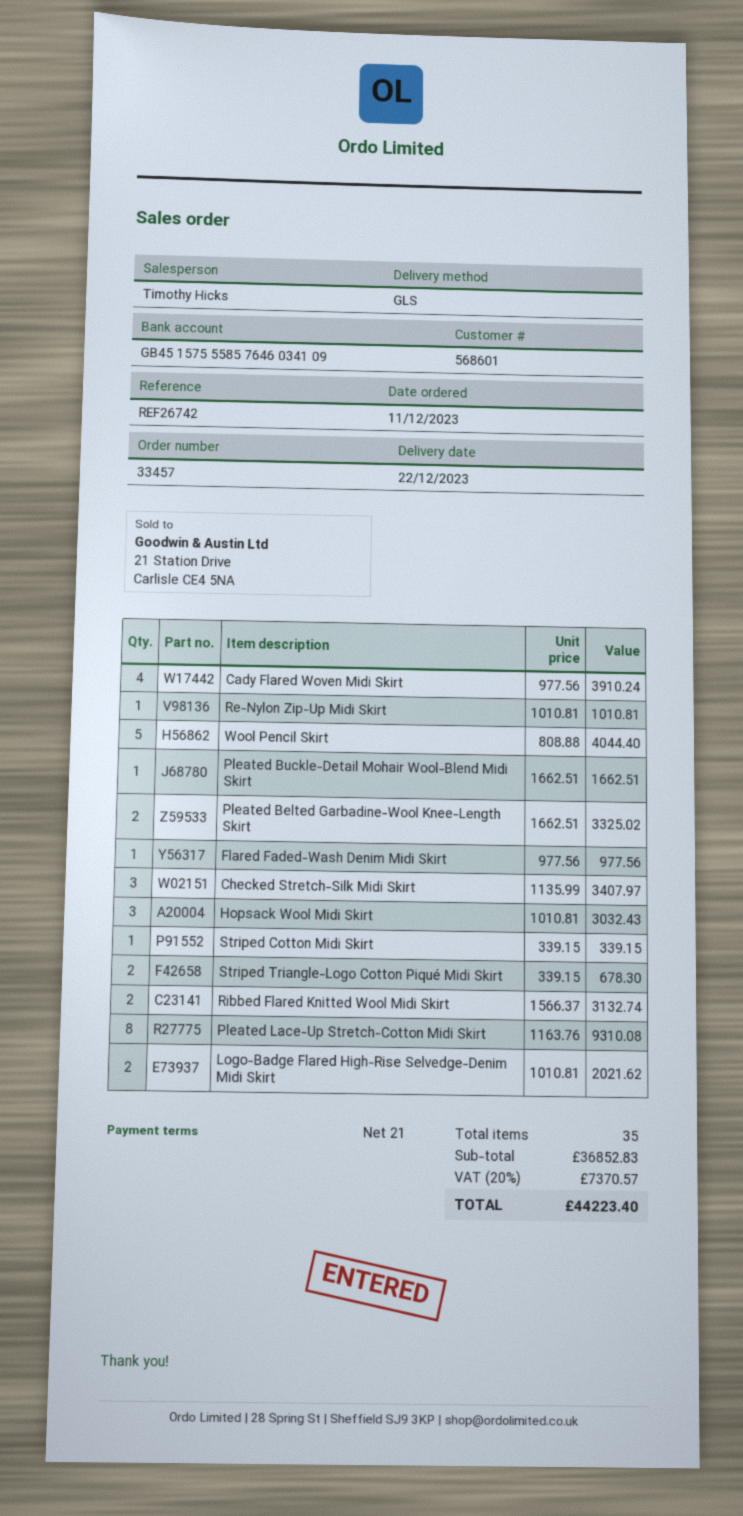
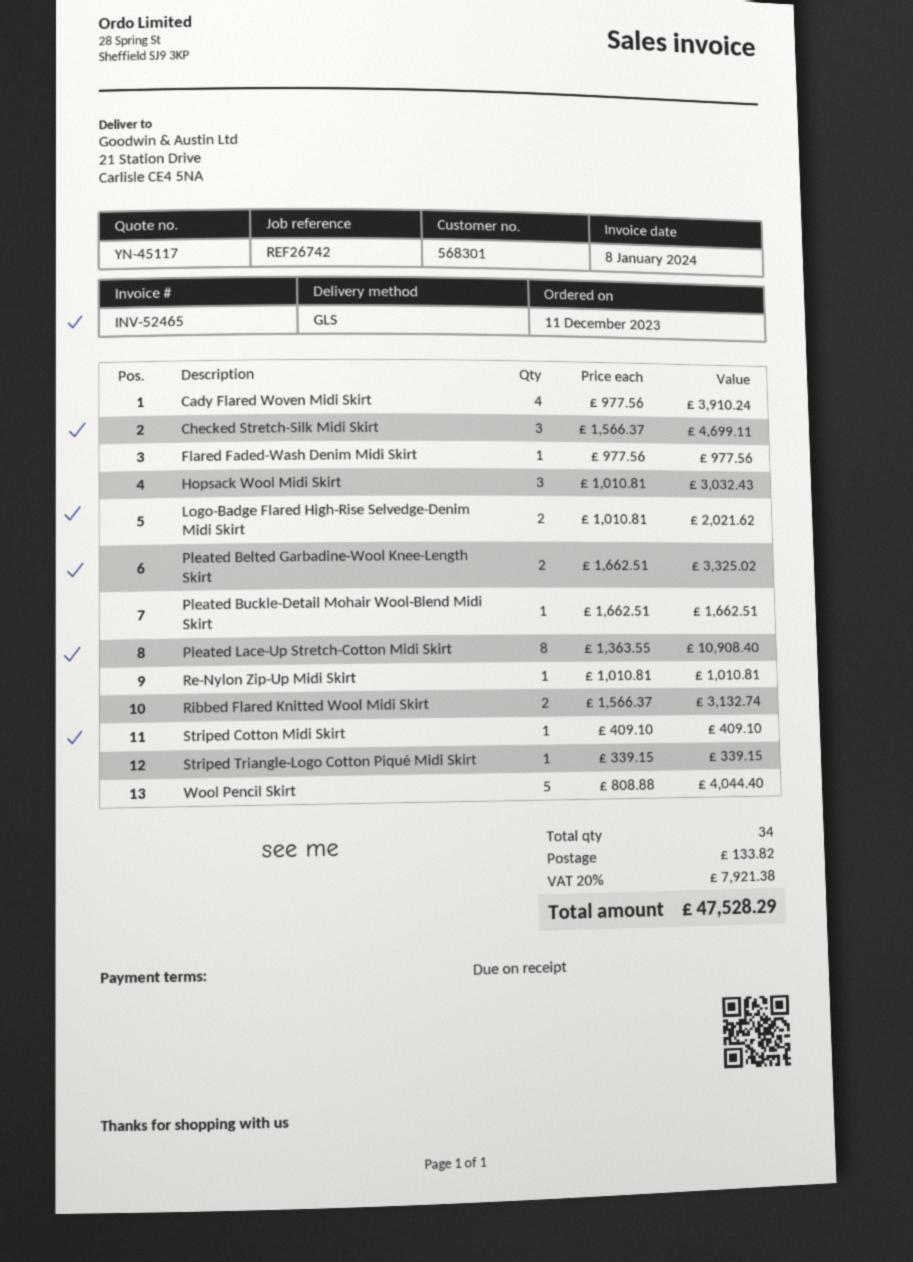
payment terms: 21 days -> on receipt
customer number: 568601 -> 568301
Checked Stretch-Silk Midi Skirt: 3 x 1135.99 = 3407.97 -> 3 x 1566.37 = 4699.11
Striped Cotton Midi Skirt: 1 x 339.15 = 339.15 -> 1 x 409.10 = 409.10
Striped Triangle-Logo Cotton Piqué Midi Skirt: 2 x 339.15 = 678.30 -> 1 x 339.15 = 339.15
Pleated Lace-Up Stretch-Cotton Midi Skirt: 8 x 1163.76 = 9310.08 -> 8 x 1363.55 = 10908.40
total quantity: 35 -> 34
shipping: none -> 133.82
tax: 20% = 7370.57 -> 20% = 7921.38
total: 44223.40 -> 47528.29

